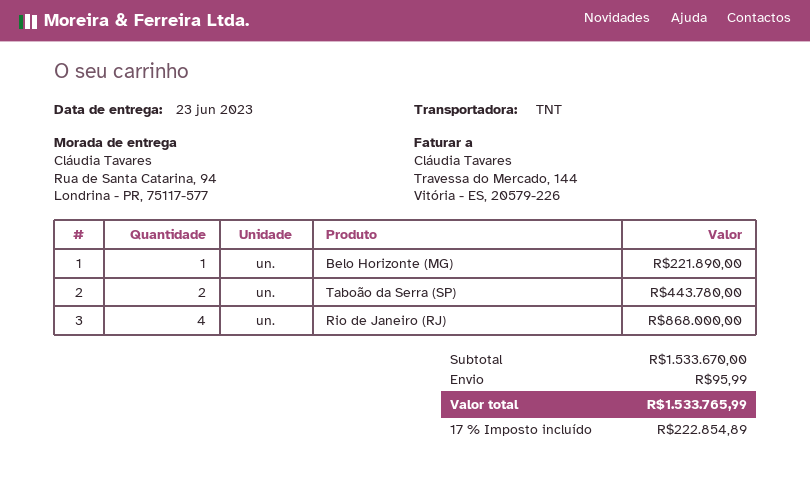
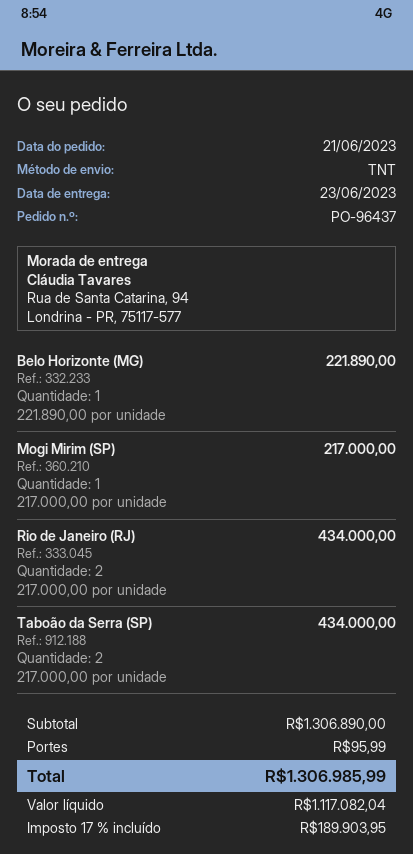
Taboão da Serra (SP): 2 for 443780.00 -> 2 for 434000.00
Rio de Janeiro (RJ): 4 for 868000.00 -> 2 for 434000.00
Mogi Mirim (SP): none -> 1 for 217000.00
subtotal: 1533670.00 -> 1306890.00
tax: 17% = 222854.89 -> 17% = 189903.95
total: 1533765.99 -> 1306985.99

